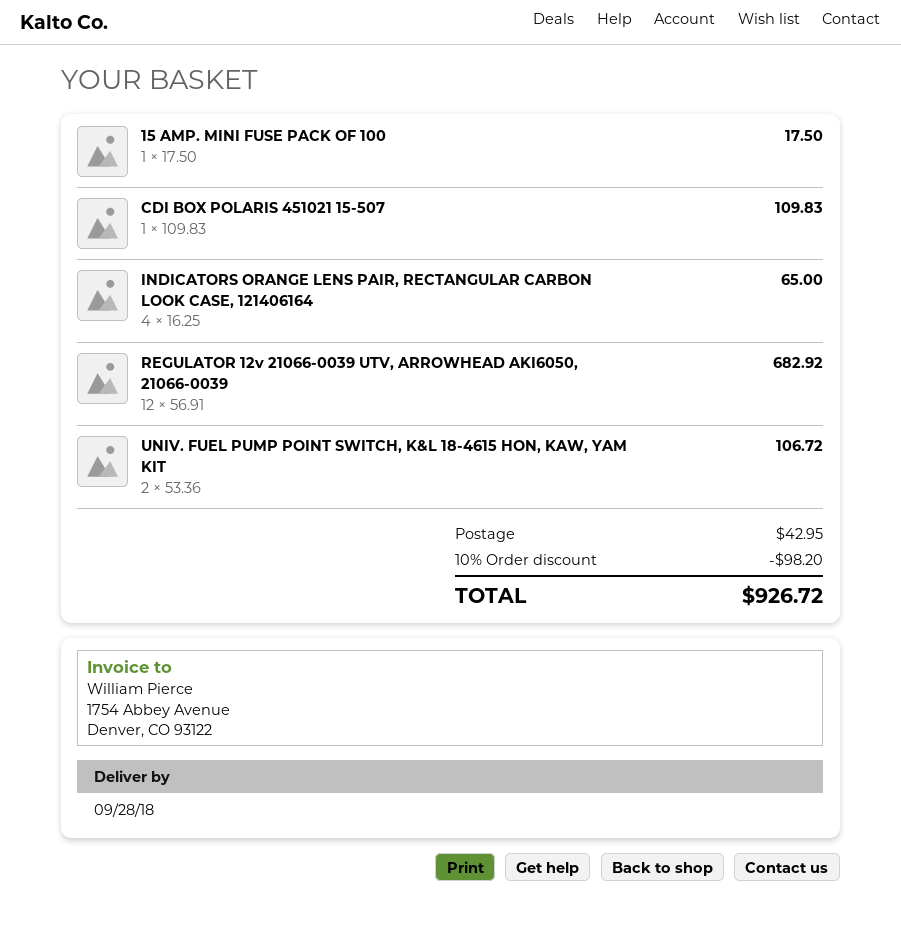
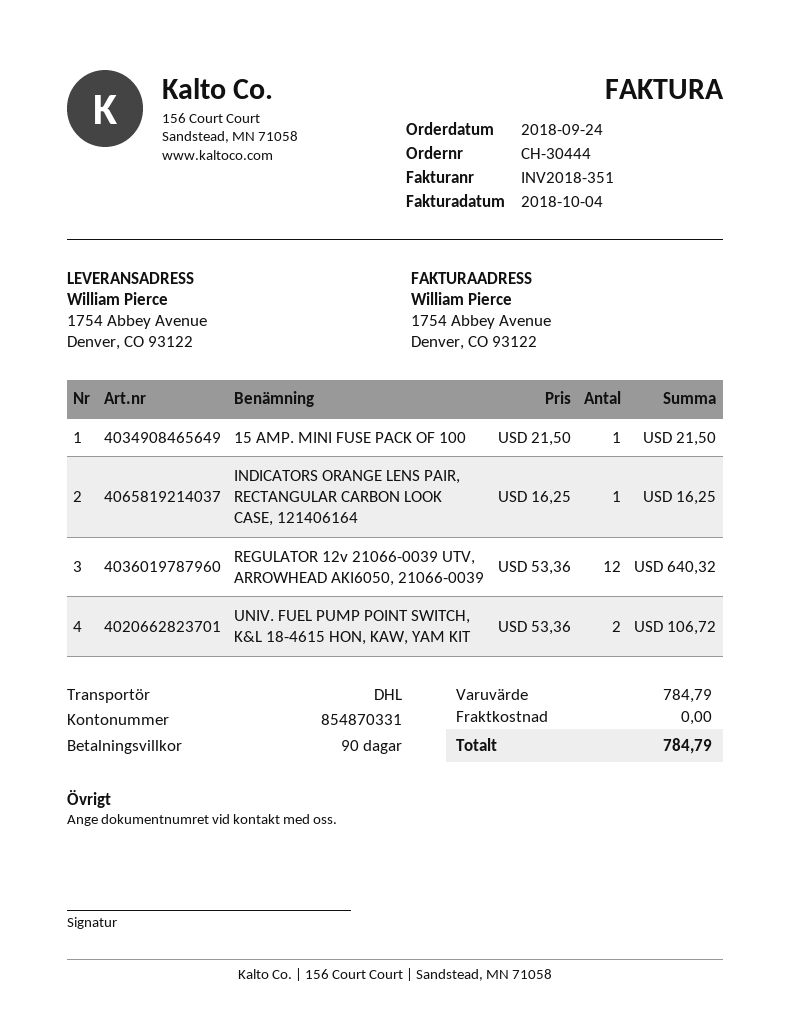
15 AMP. MINI FUSE PACK OF 100: 1 x 17.50 = 17.50 -> 1 x 21.50 = 21.50
CDI BOX POLARIS 451021 15-507: 1 x 109.83 = 109.83 -> none
INDICATORS ORANGE LENS PAIR, RECTANGULAR CARBON LOOK CASE, 121406164: 4 x 16.25 = 65.00 -> 1 x 16.25 = 16.25
REGULATOR 12v 21066-0039 UTV, ARROWHEAD AKI6050, 21066-0039: 12 x 56.91 = 682.92 -> 12 x 53.36 = 640.32
discount: 10% = 98.20 -> none
shipping: 42.95 -> 0.00
total: 926.72 -> 784.79

